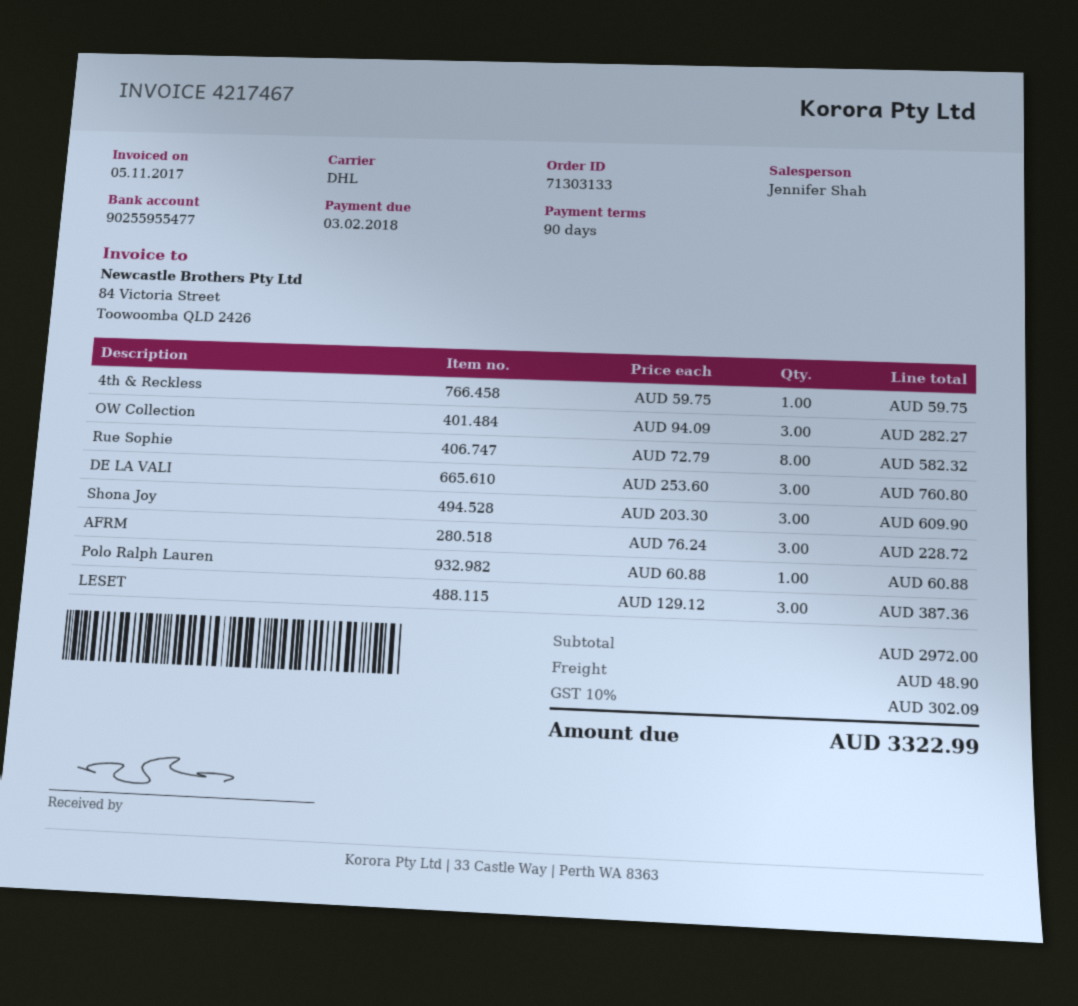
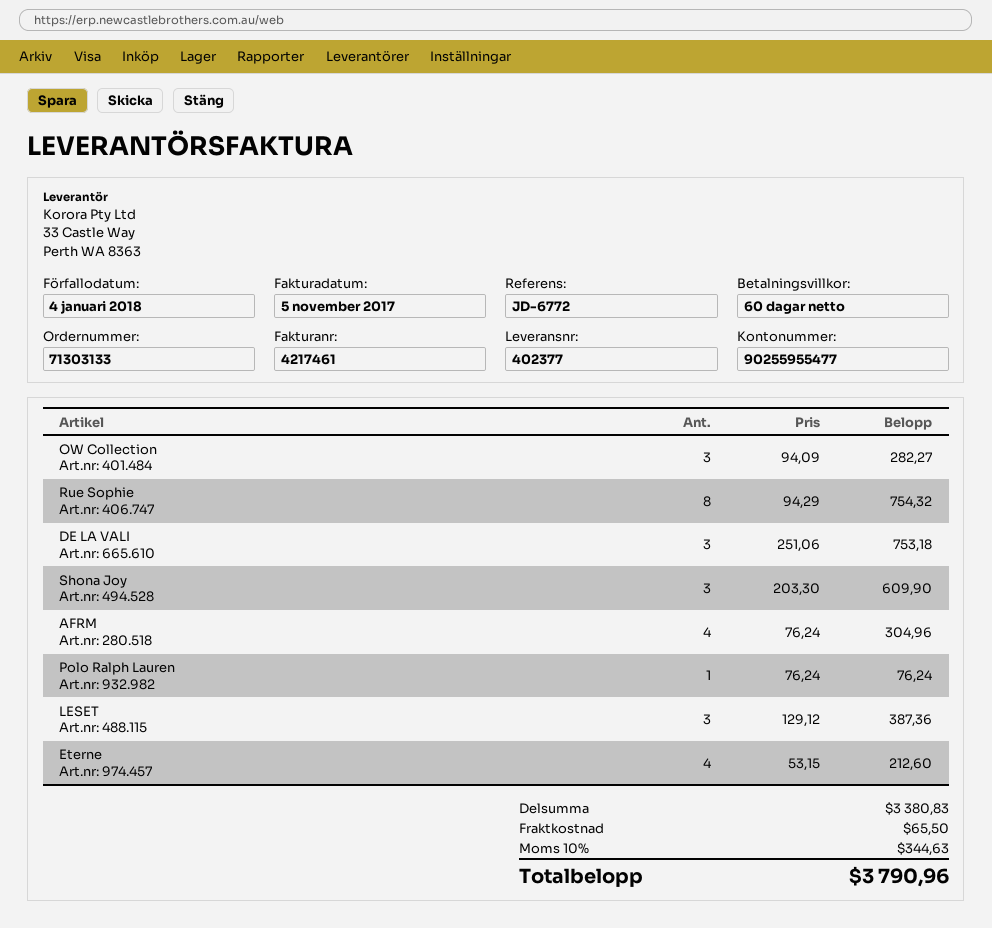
invoice number: 4217467 -> 4217461
payment terms: 90 days -> 60 days
due date: 2018-02-03 -> 2018-01-04
4th & Reckless: 1 x 59.75 = 59.75 -> none
Rue Sophie: 8 x 72.79 = 582.32 -> 8 x 94.29 = 754.32
DE LA VALI: 3 x 253.60 = 760.80 -> 3 x 251.06 = 753.18
AFRM: 3 x 76.24 = 228.72 -> 4 x 76.24 = 304.96
Polo Ralph Lauren: 1 x 60.88 = 60.88 -> 1 x 76.24 = 76.24
Eterne: none -> 4 x 53.15 = 212.60
subtotal: 2972.00 -> 3380.83
shipping: 48.90 -> 65.50
tax: 10% = 302.09 -> 10% = 344.63
total: 3322.99 -> 3790.96

